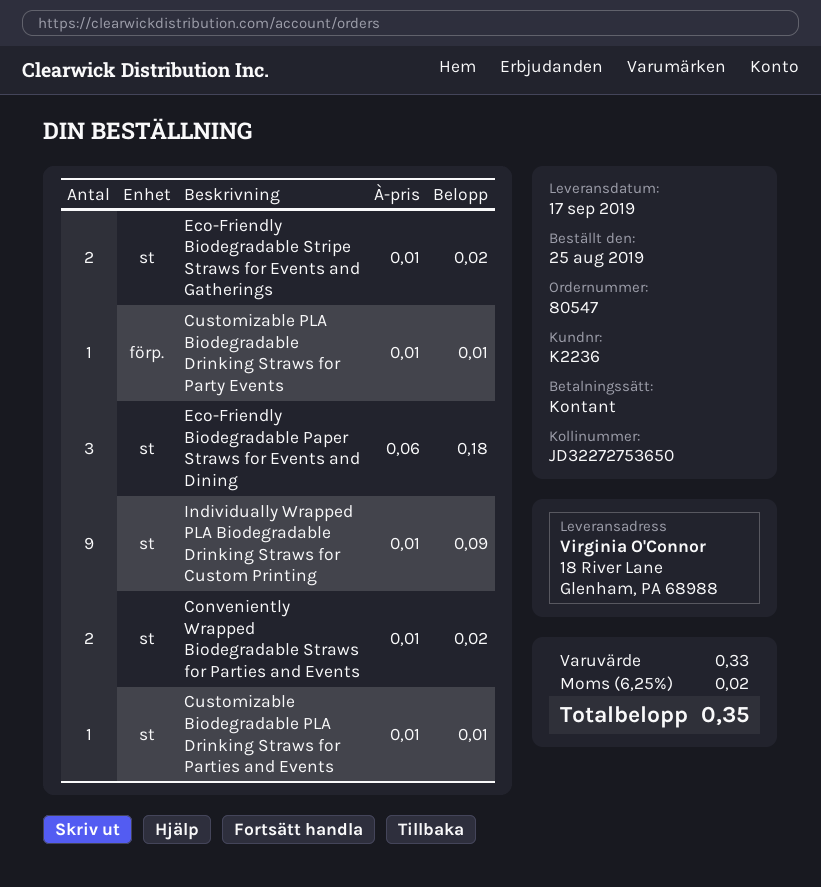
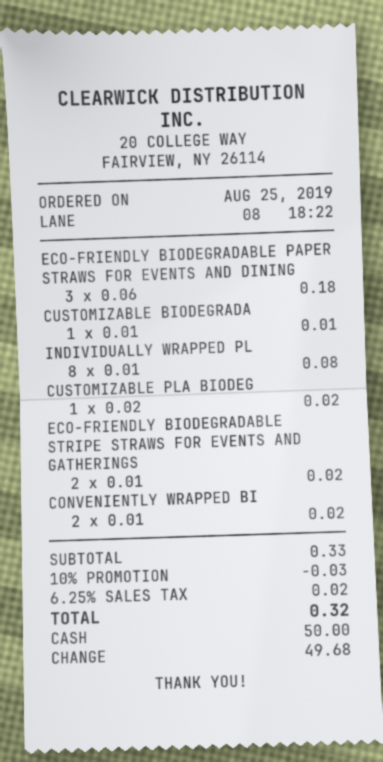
Customizable PLA Biodegradable Drinking Straws for Party Events: 1 x 0.01 = 0.01 -> 1 x 0.02 = 0.02
Individually Wrapped PLA Biodegradable Drinking Straws for Custom Printing: 9 x 0.01 = 0.09 -> 8 x 0.01 = 0.08
discount: none -> 10% = 0.03
total: 0.35 -> 0.32

